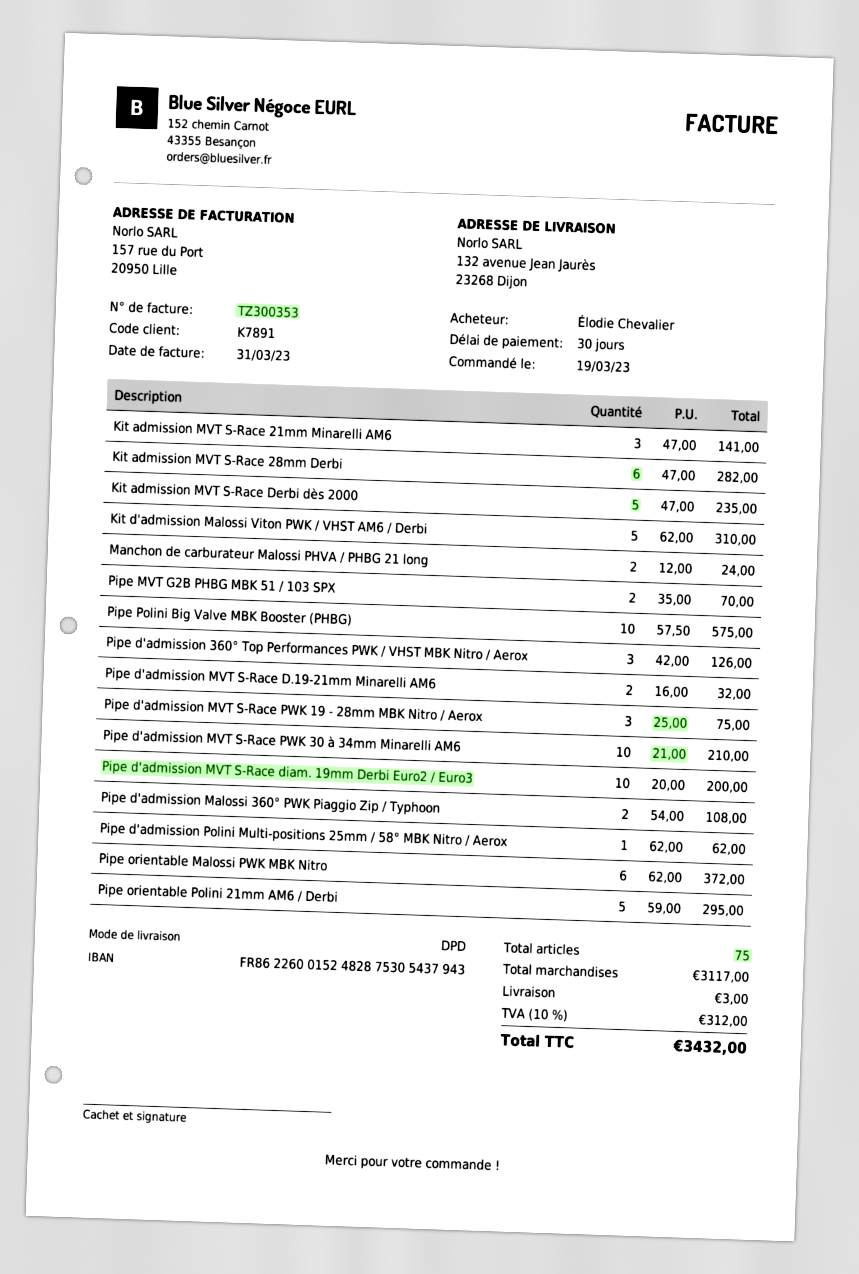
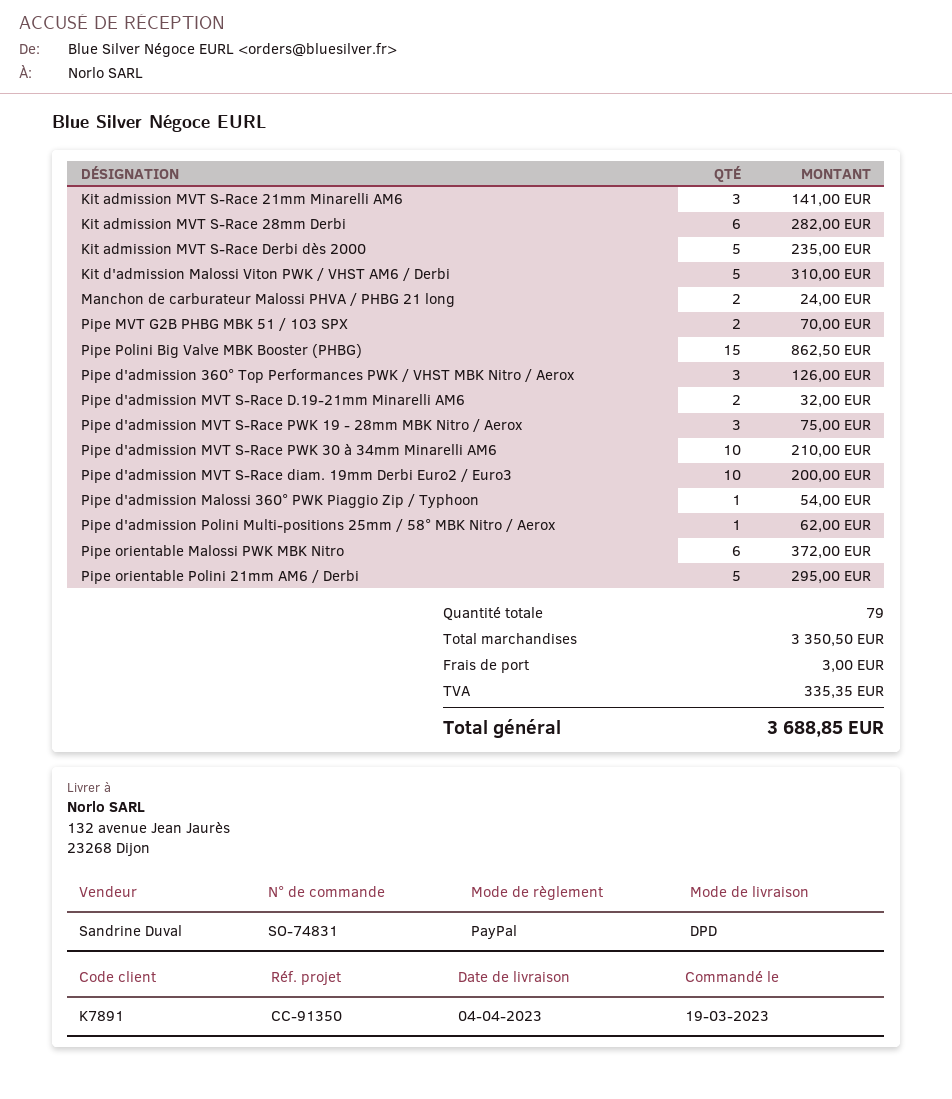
Pipe Polini Big Valve MBK Booster (PHBG): 10 for 575.00 -> 15 for 862.50
Pipe d'admission Malossi 360° PWK Piaggio Zip / Typhoon: 2 for 108.00 -> 1 for 54.00
total quantity: 75 -> 79
subtotal: 3117.00 -> 3350.50
tax: 312.00 -> 335.35
total: 3432.00 -> 3688.85

